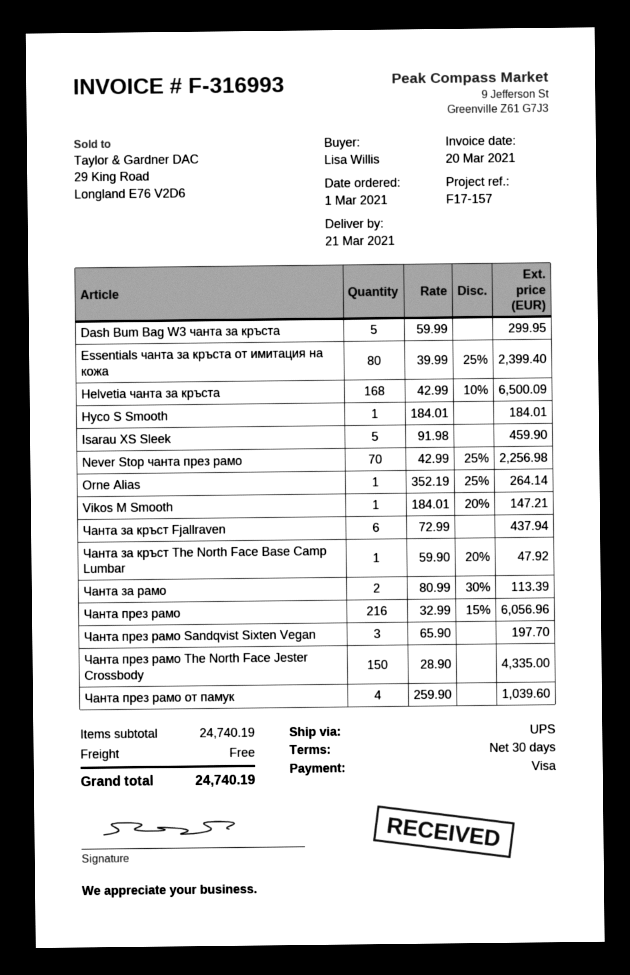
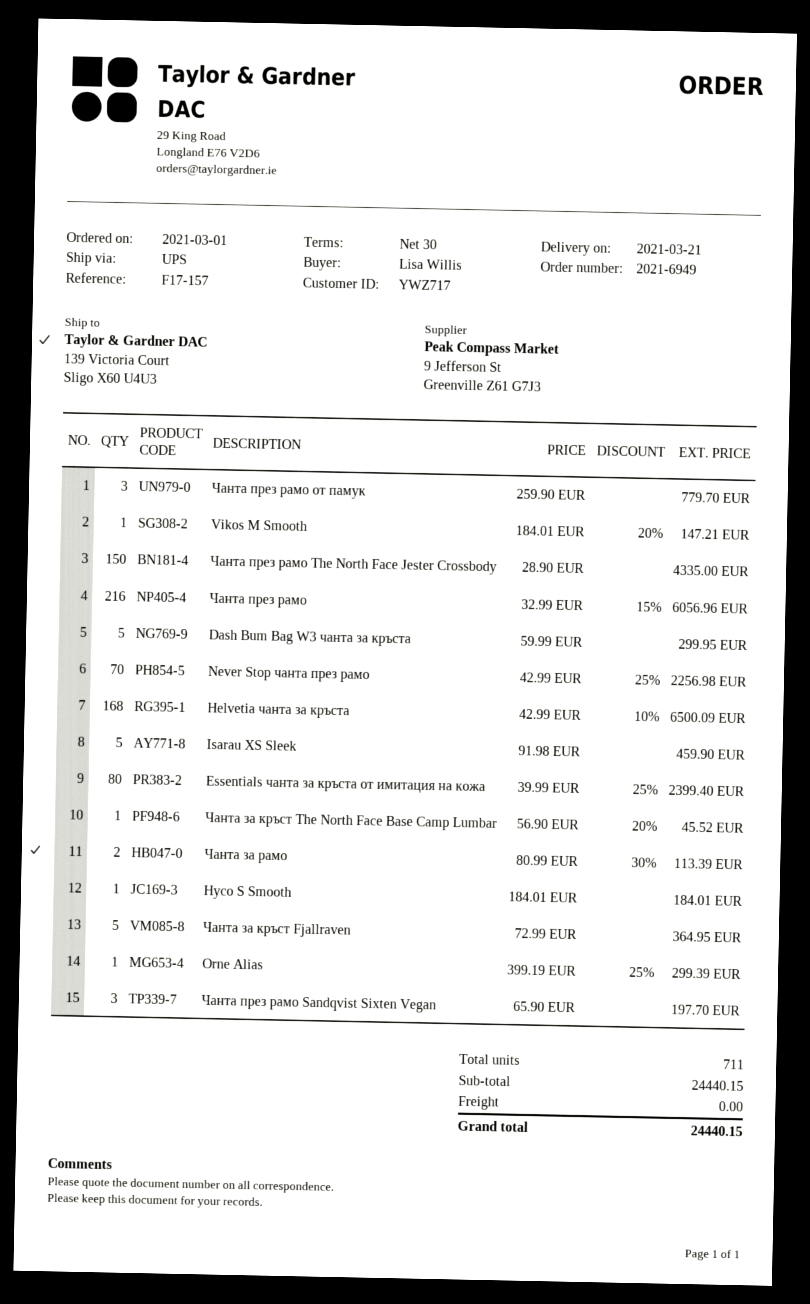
Orne Alias: 1 x 352.19 - 25% = 264.14 -> 1 x 399.19 - 25% = 299.39
Чанта за кръст Fjallraven: 6 x 72.99 = 437.94 -> 5 x 72.99 = 364.95
Чанта за кръст The North Face Base Camp Lumbar: 1 x 59.90 - 20% = 47.92 -> 1 x 56.90 - 20% = 45.52
Чанта през рамо от памук: 4 x 259.90 = 1039.60 -> 3 x 259.90 = 779.70
subtotal: 24740.19 -> 24440.15
total: 24740.19 -> 24440.15

